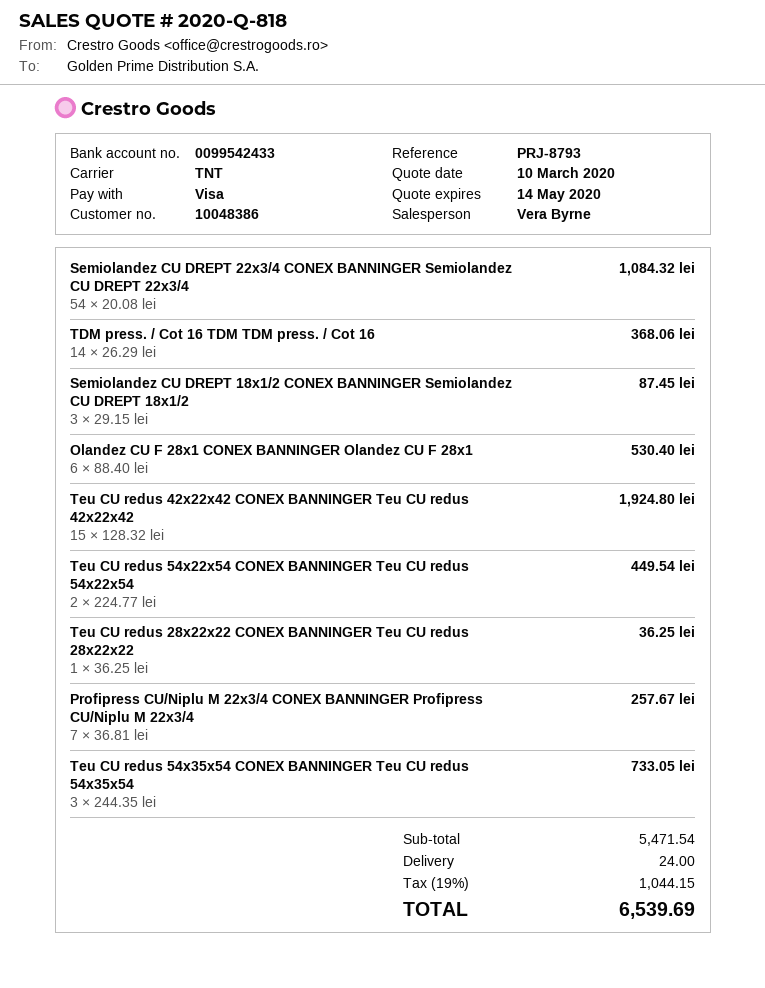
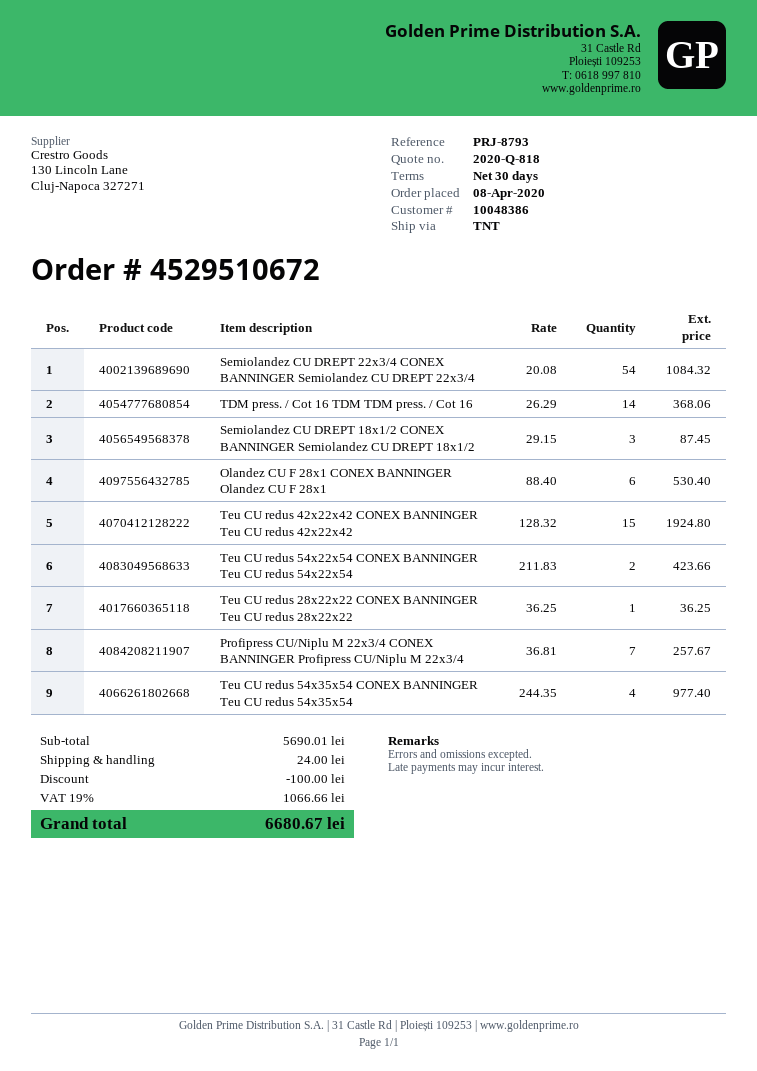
Teu CU redus 54x22x54 CONEX BANNINGER Teu CU redus 54x22x54: 2 x 224.77 = 449.54 -> 2 x 211.83 = 423.66
Teu CU redus 54x35x54 CONEX BANNINGER Teu CU redus 54x35x54: 3 x 244.35 = 733.05 -> 4 x 244.35 = 977.40
subtotal: 5471.54 -> 5690.01
discount: none -> 100.00
tax: 19% = 1044.15 -> 19% = 1066.66
total: 6539.69 -> 6680.67

